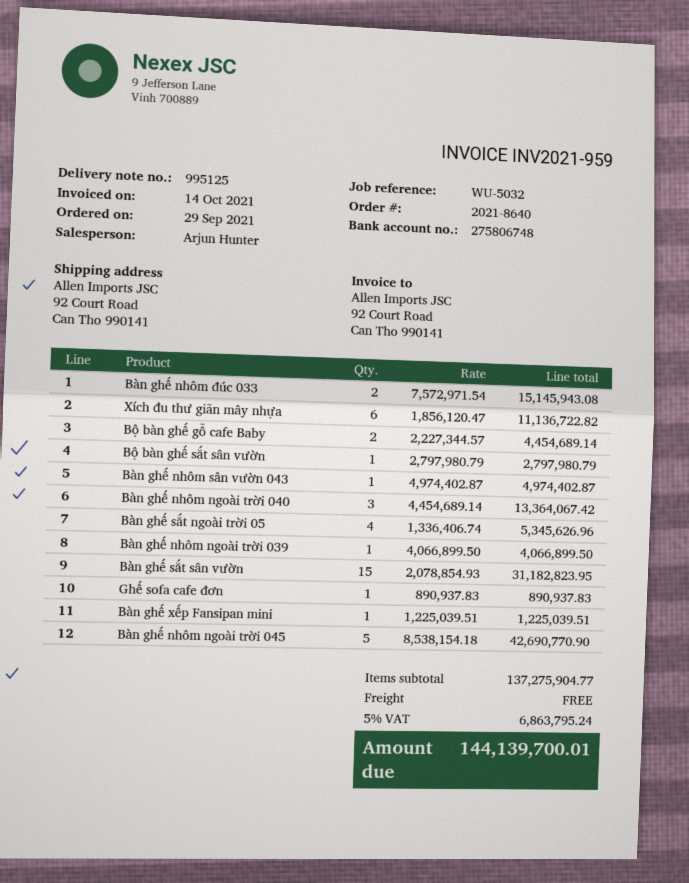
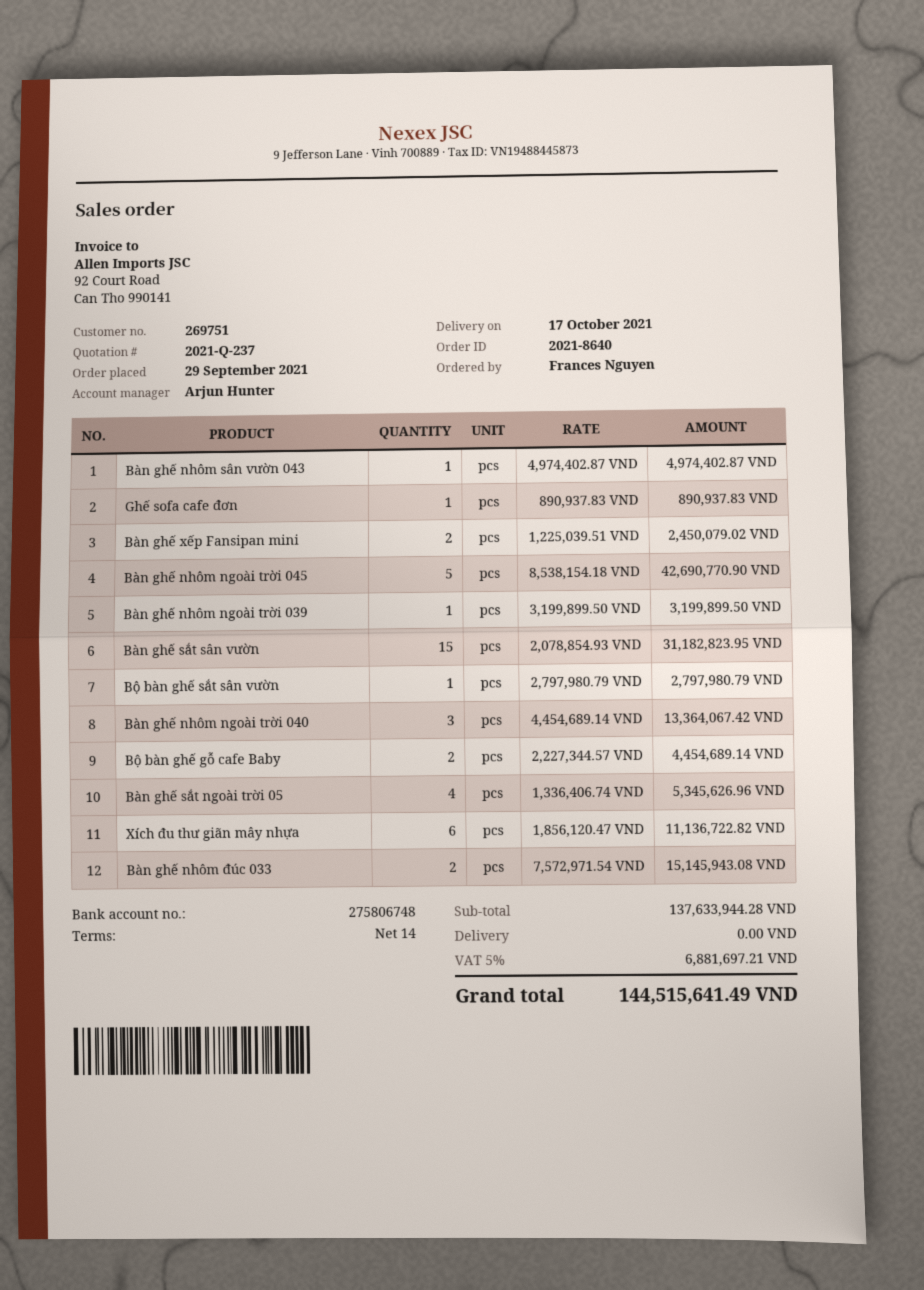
Bàn ghế nhôm ngoài trời 039: 1 x 4066899.50 = 4066899.50 -> 1 x 3199899.50 = 3199899.50
Bàn ghế xếp Fansipan mini: 1 x 1225039.51 = 1225039.51 -> 2 x 1225039.51 = 2450079.02
subtotal: 137275904.77 -> 137633944.28
tax: 5% = 6863795.24 -> 5% = 6881697.21
total: 144139700.01 -> 144515641.49

